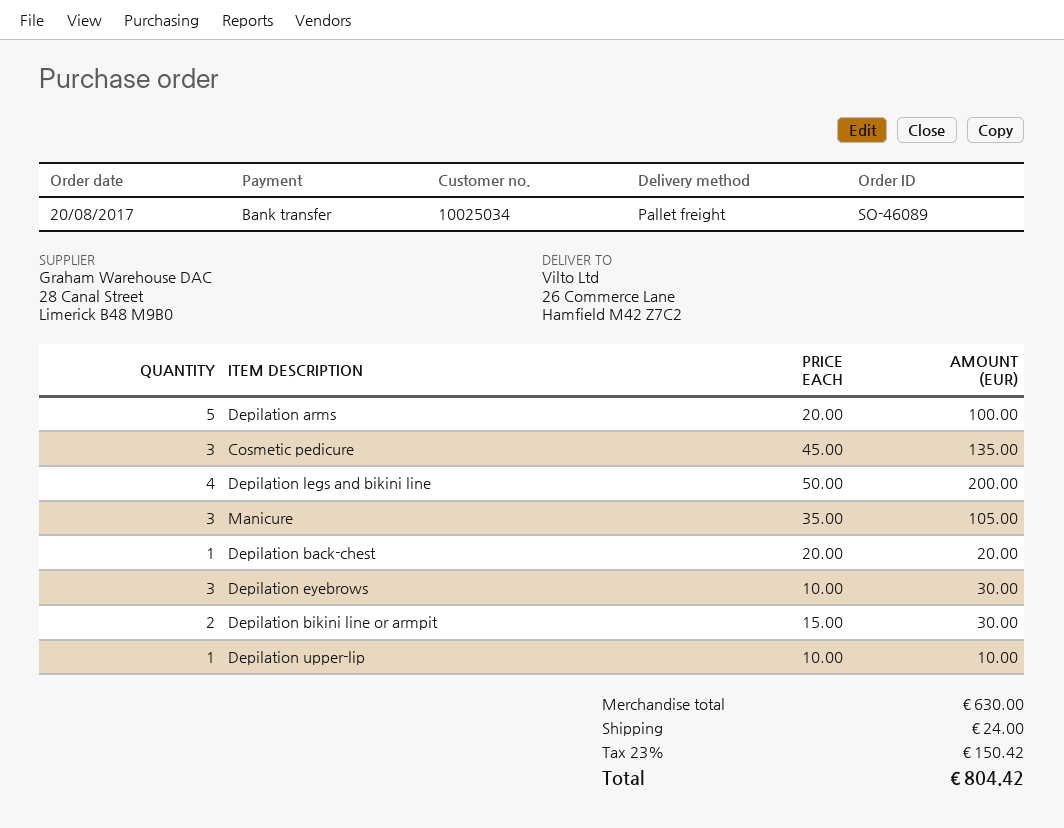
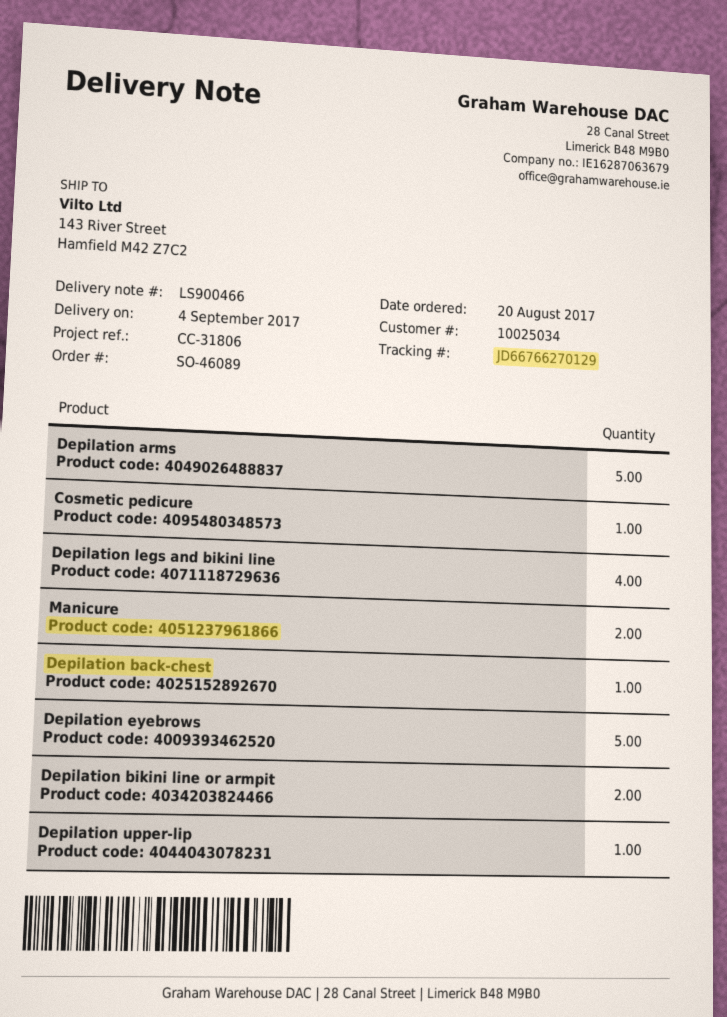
ship to: 26 Commerce Lane, Hamfield M42 Z7C2 -> 143 River Street, Hamfield M42 Z7C2
Cosmetic pedicure: 3 -> 1
Manicure: 3 -> 2
Depilation eyebrows: 3 -> 5

